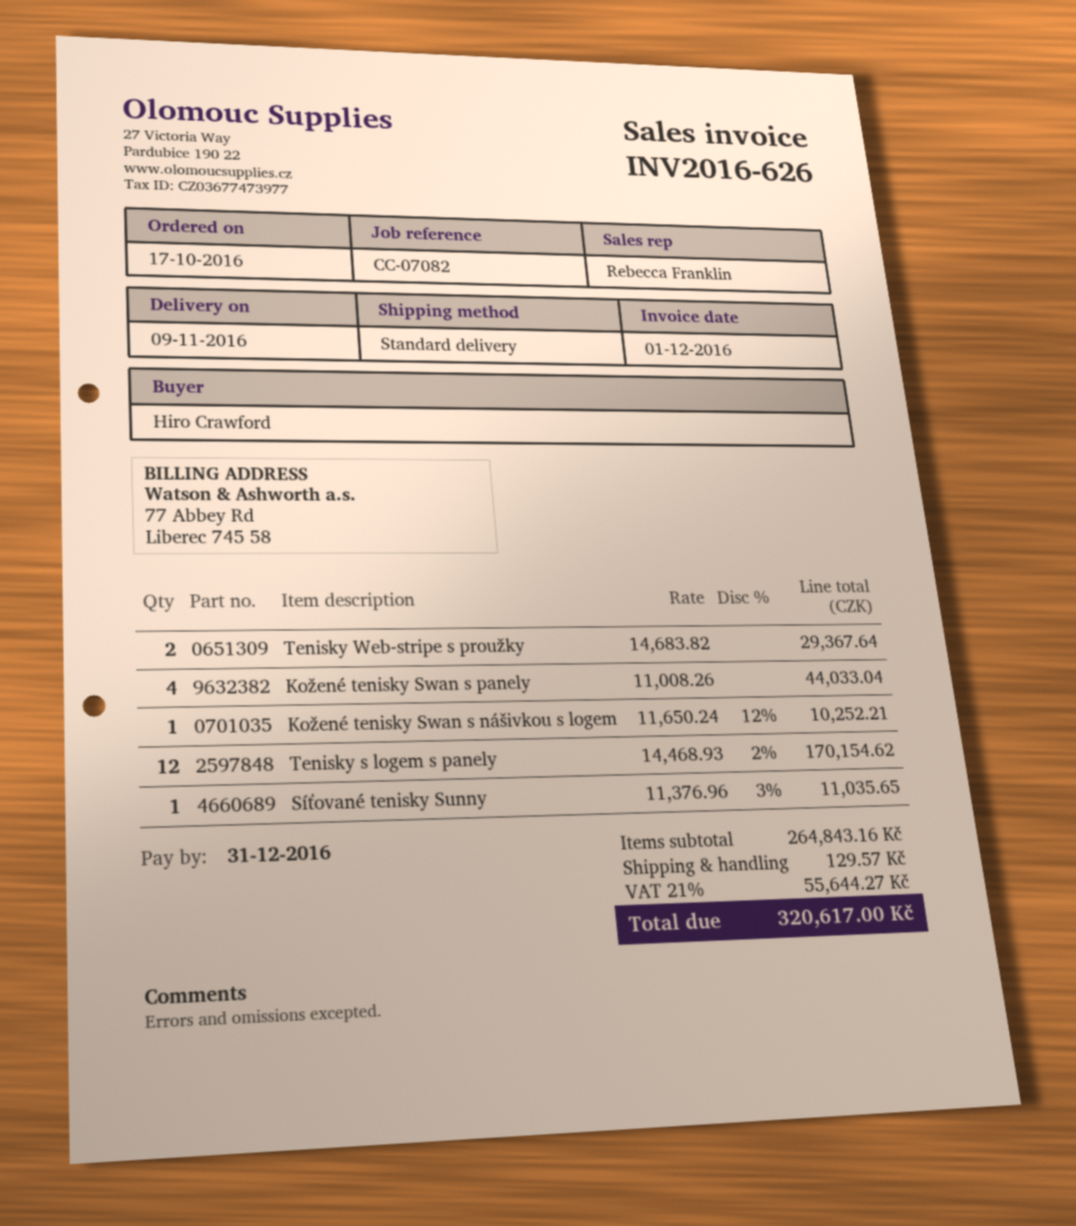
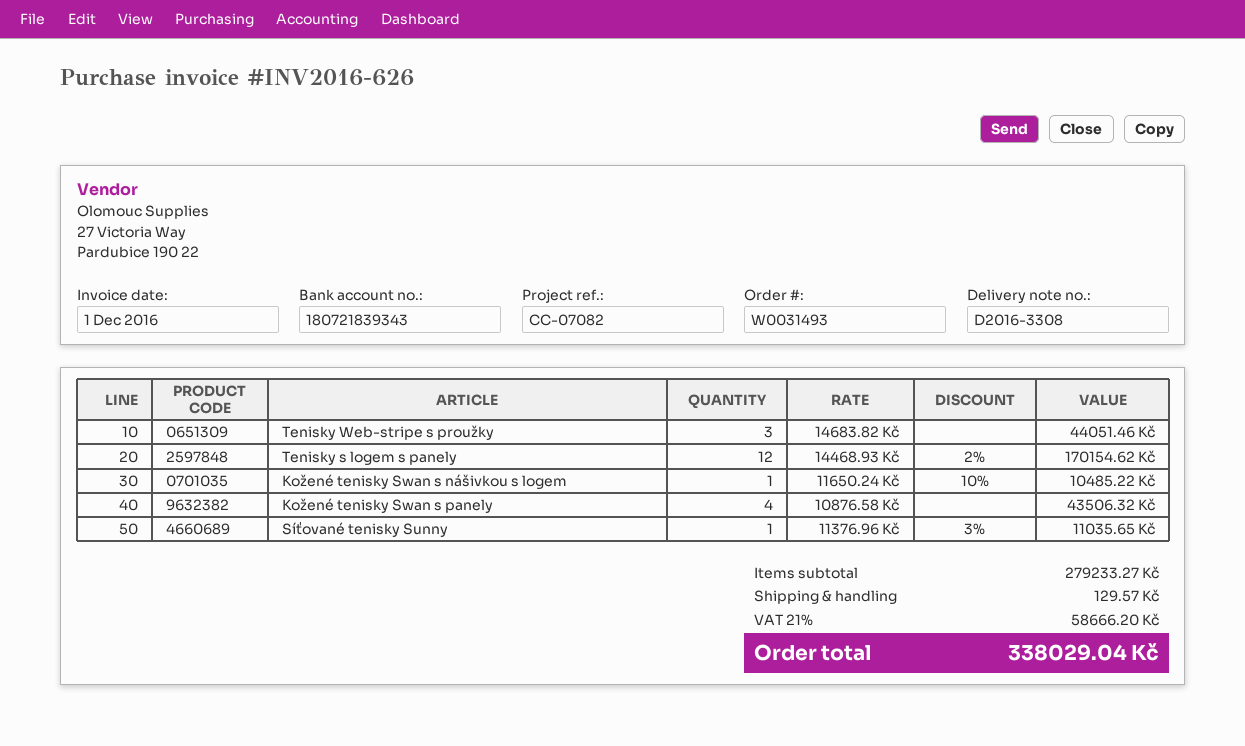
Tenisky Web-stripe s proužky: 2 x 14683.82 = 29367.64 -> 3 x 14683.82 = 44051.46
Kožené tenisky Swan s panely: 4 x 11008.26 = 44033.04 -> 4 x 10876.58 = 43506.32
Kožené tenisky Swan s nášivkou s logem: 1 x 11650.24 - 12% = 10252.21 -> 1 x 11650.24 - 10% = 10485.22
subtotal: 264843.16 -> 279233.27
tax: 21% = 55644.27 -> 21% = 58666.20
total: 320617.00 -> 338029.04

